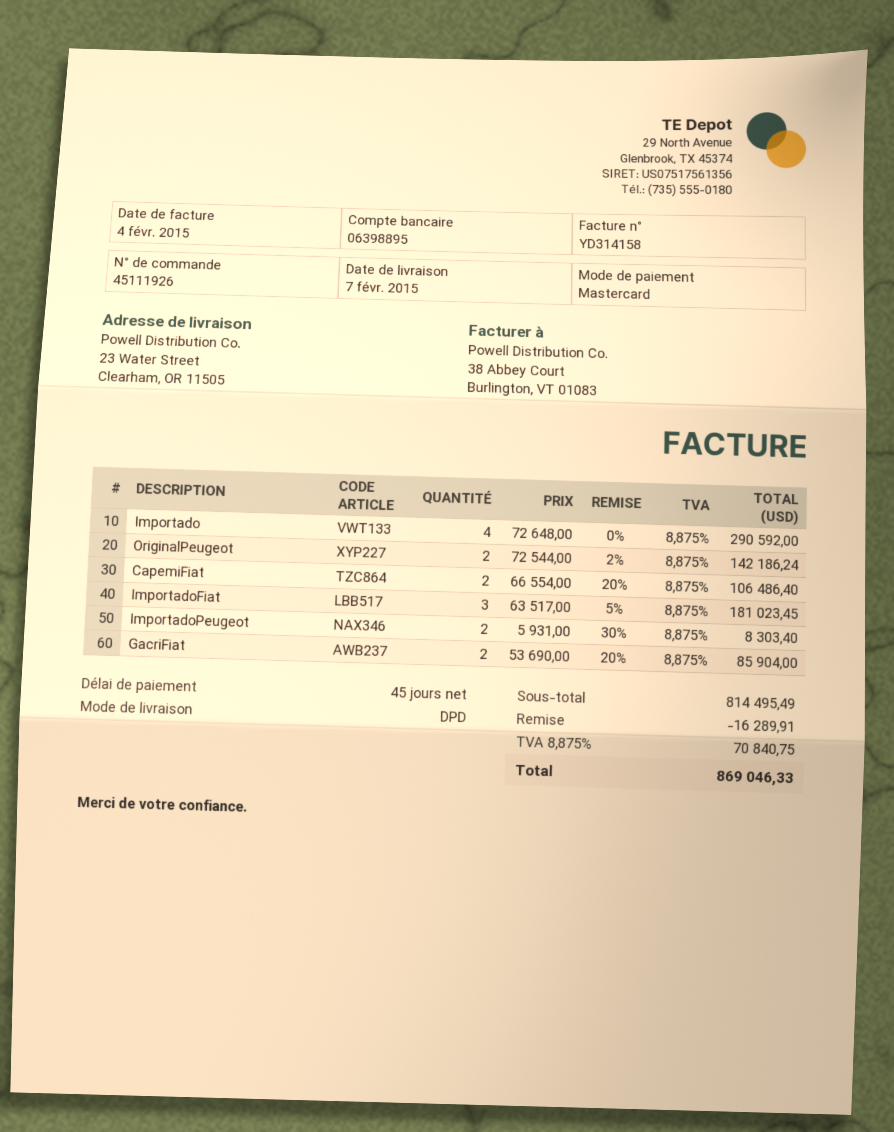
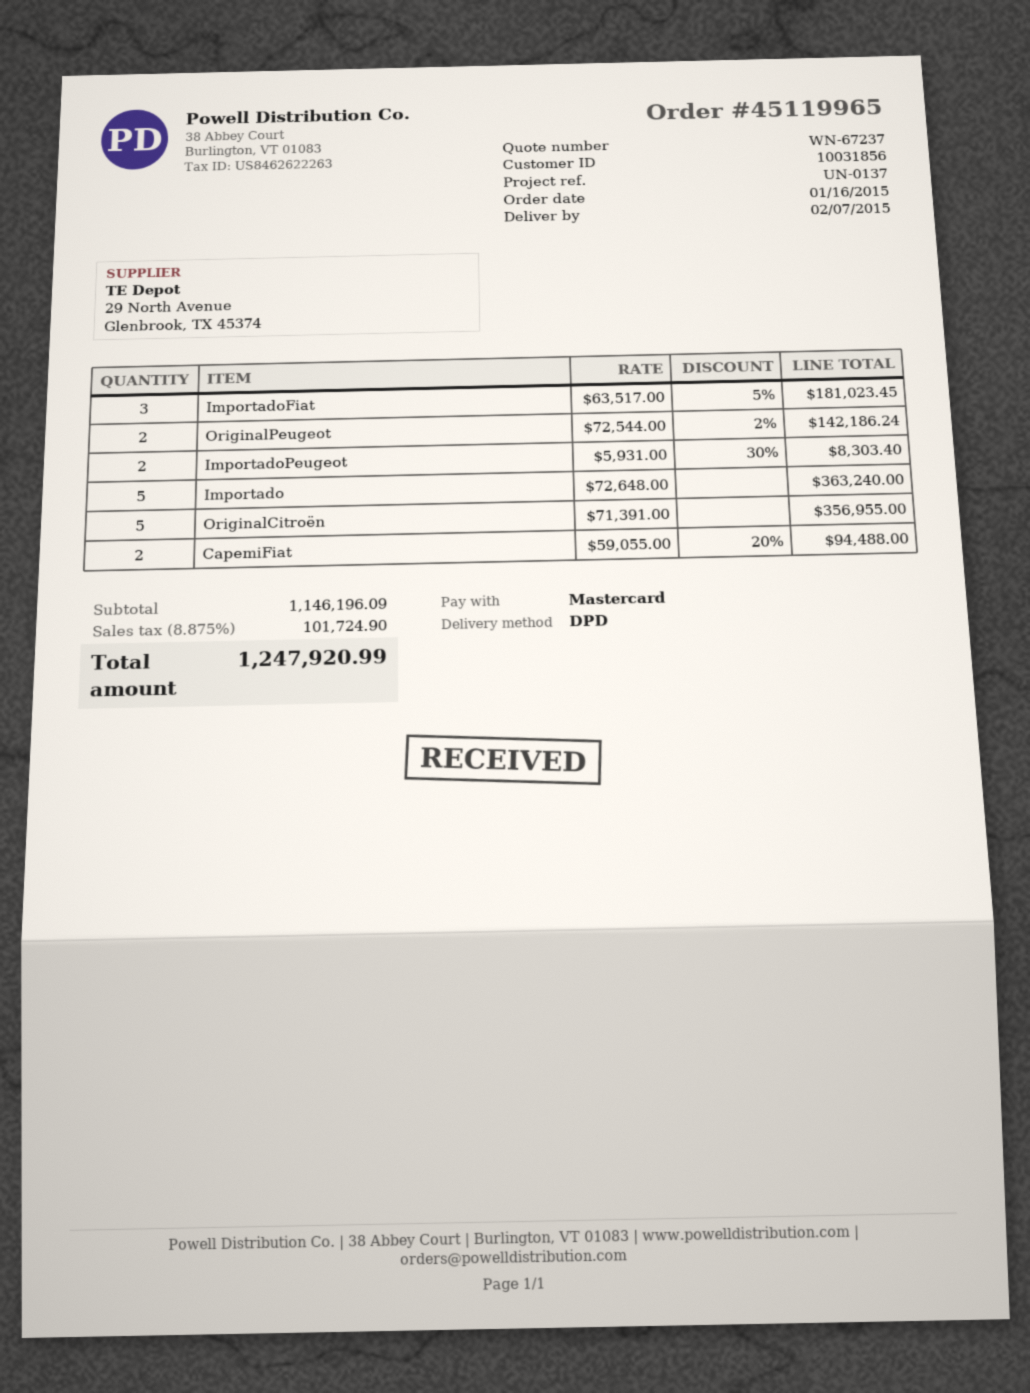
order number: 45111926 -> 45119965
Importado: 4 x 72648.00 = 290592.00 -> 5 x 72648.00 = 363240.00
CapemiFiat: 2 x 66554.00 - 20% = 106486.40 -> 2 x 59055.00 - 20% = 94488.00
GacriFiat: 2 x 53690.00 - 20% = 85904.00 -> none
OriginalCitroën: none -> 5 x 71391.00 = 356955.00
subtotal: 814495.49 -> 1146196.09
discount: 16289.91 -> none
tax: 8.875% = 70840.75 -> 8.875% = 101724.90
total: 869046.33 -> 1247920.99

